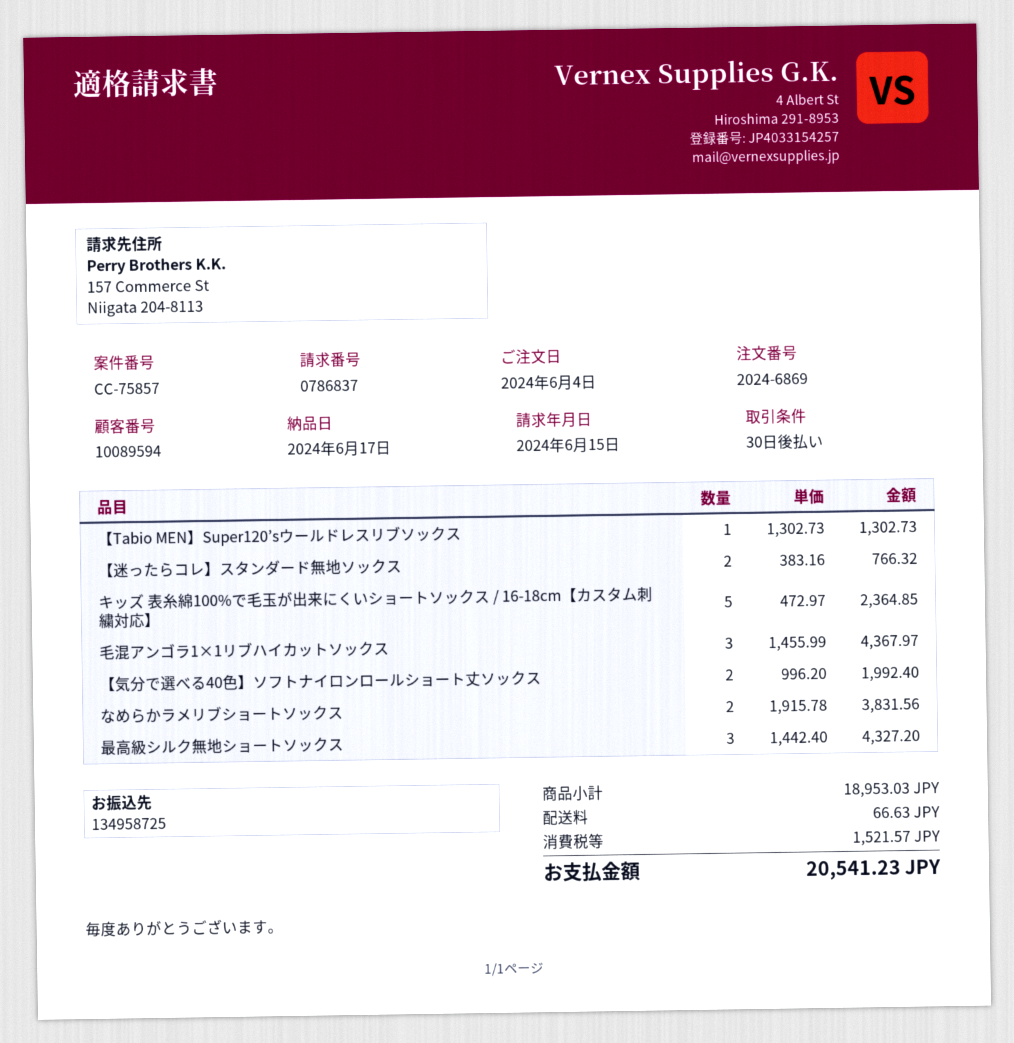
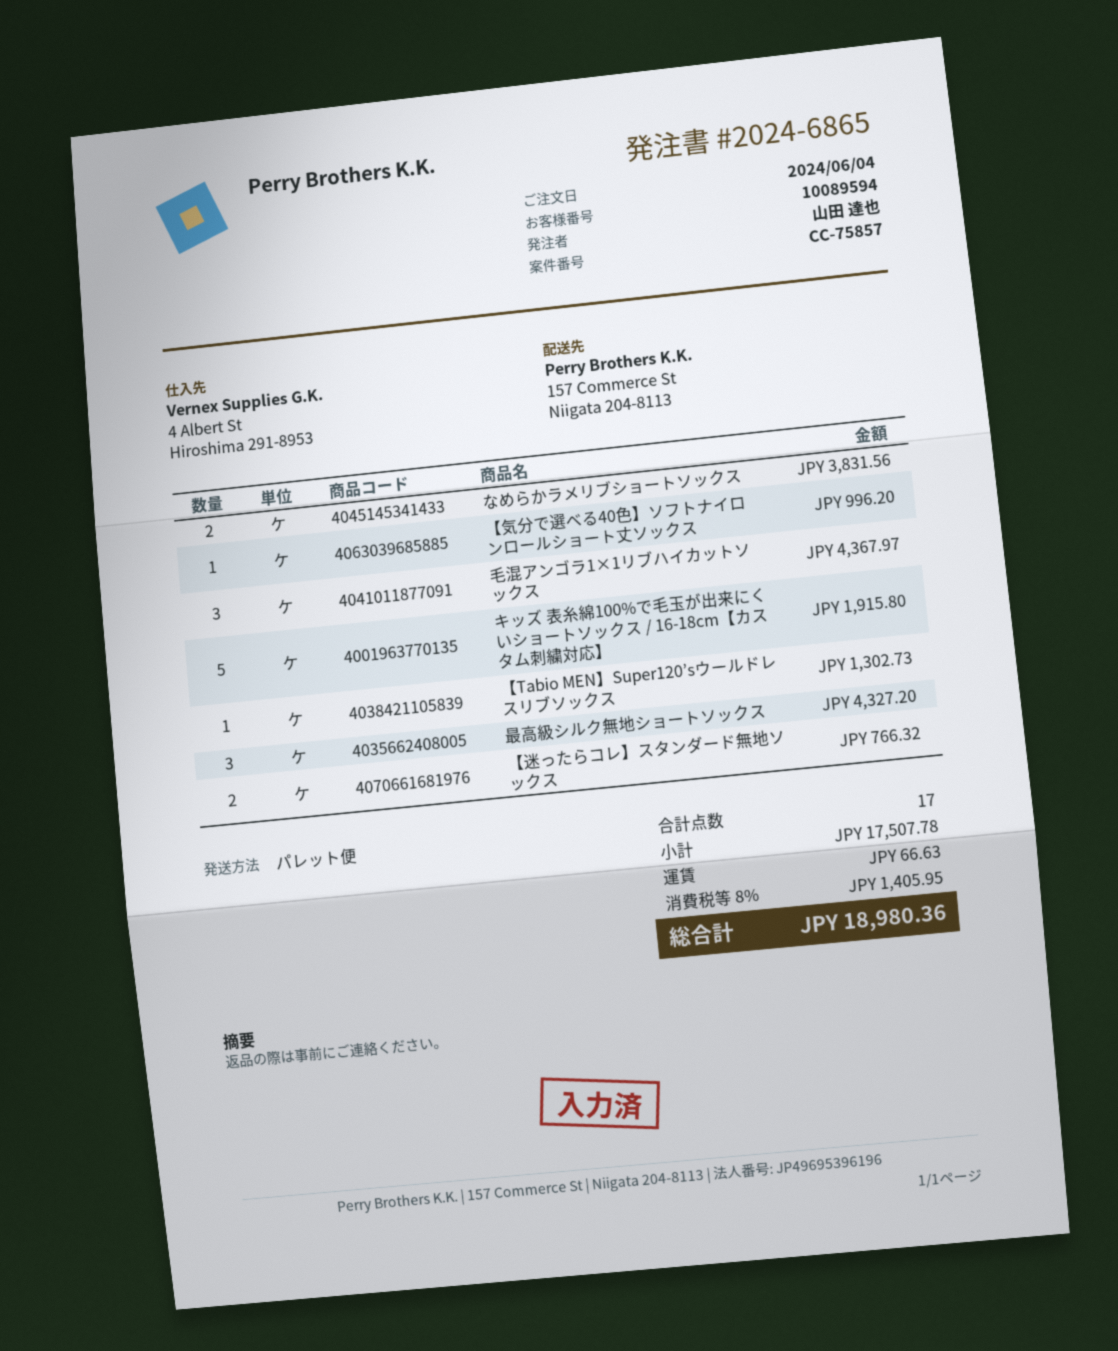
order number: 2024-6869 -> 2024-6865
キッズ 表糸綿100%で毛玉が出来にくいショートソックス / 16-18cm【カスタム刺繍対応】: 5 for 2364.85 -> 5 for 1915.80
【気分で選べる40色】ソフトナイロンロールショート丈ソックス: 2 for 1992.40 -> 1 for 996.20
subtotal: 18953.03 -> 17507.78
tax: 1521.57 -> 1405.95
total: 20541.23 -> 18980.36

